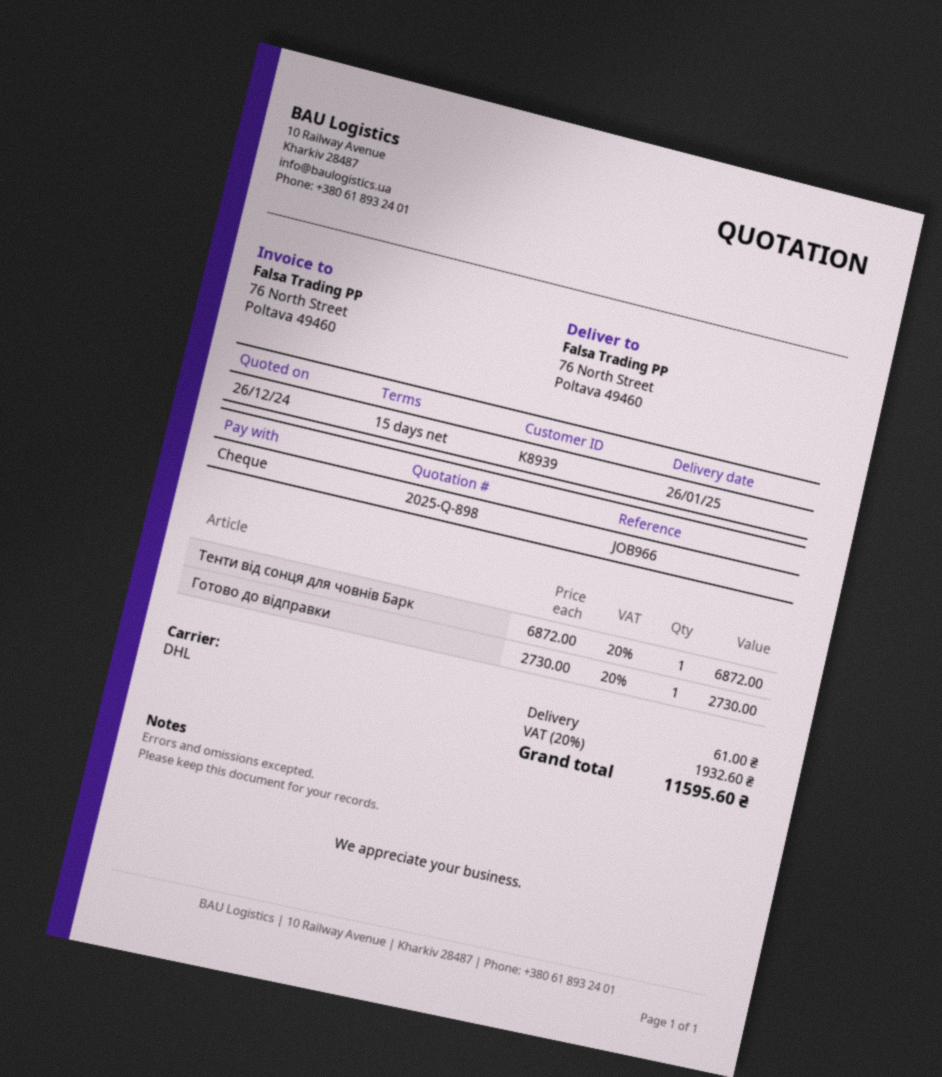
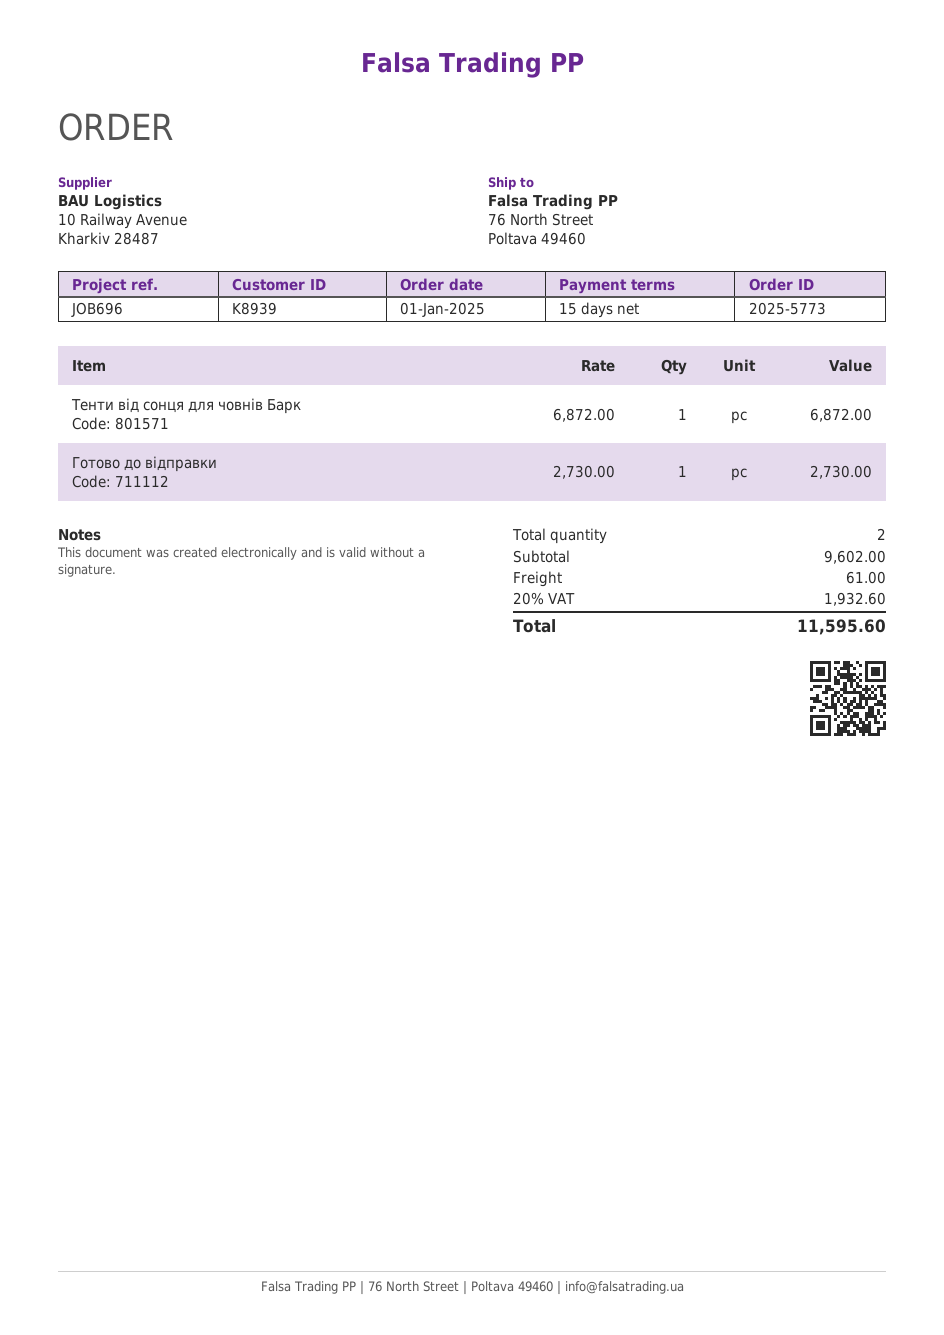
reference: JOB966 -> JOB696

